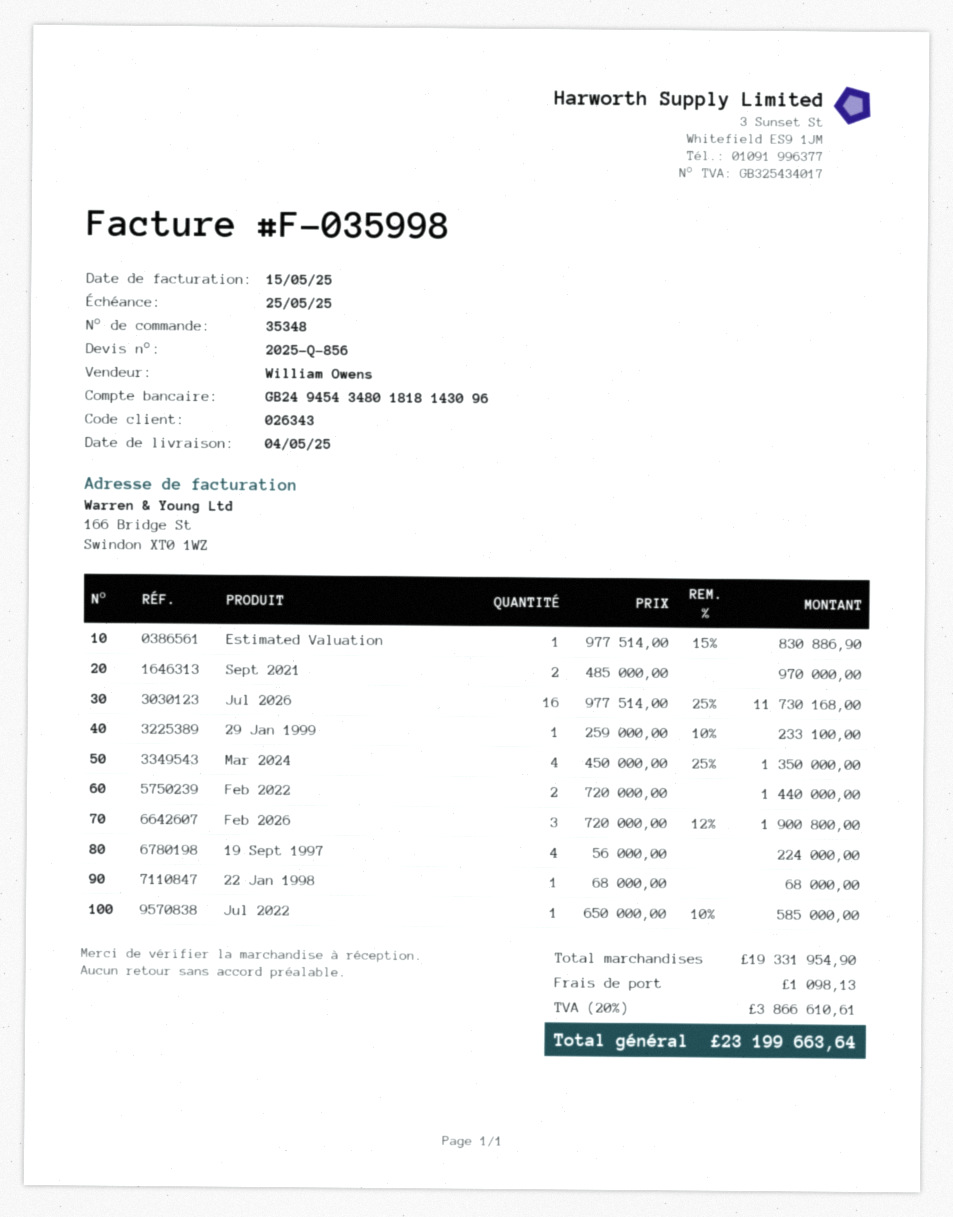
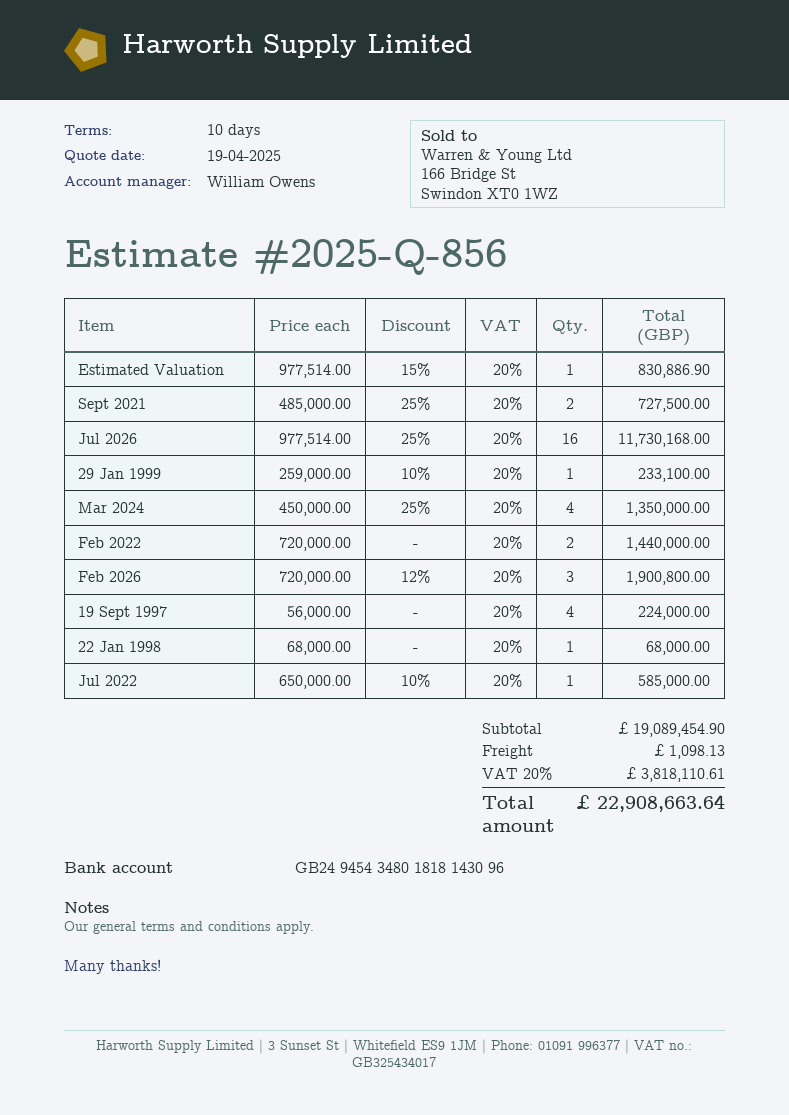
Sept 2021: 2 x 485000.00 = 970000.00 -> 2 x 485000.00 - 25% = 727500.00
subtotal: 19331954.90 -> 19089454.90
tax: 20% = 3866610.61 -> 20% = 3818110.61
total: 23199663.64 -> 22908663.64

